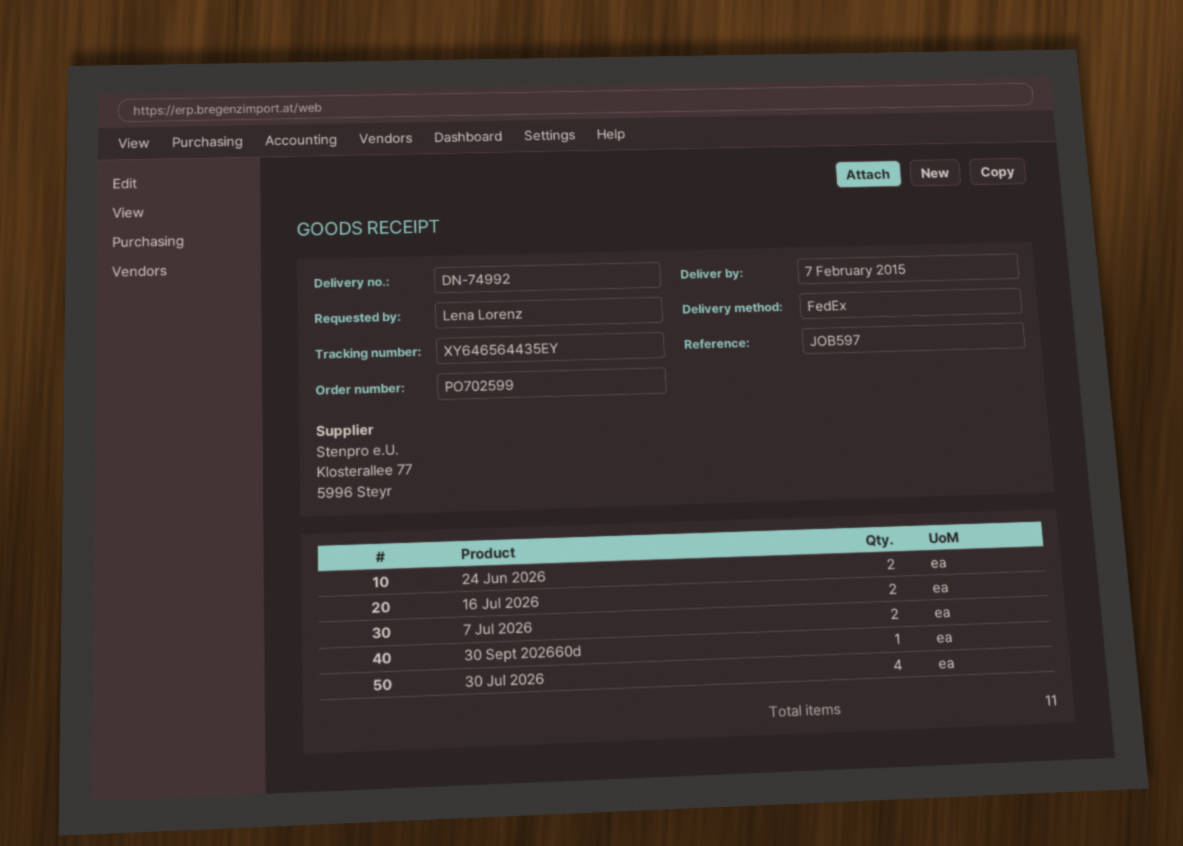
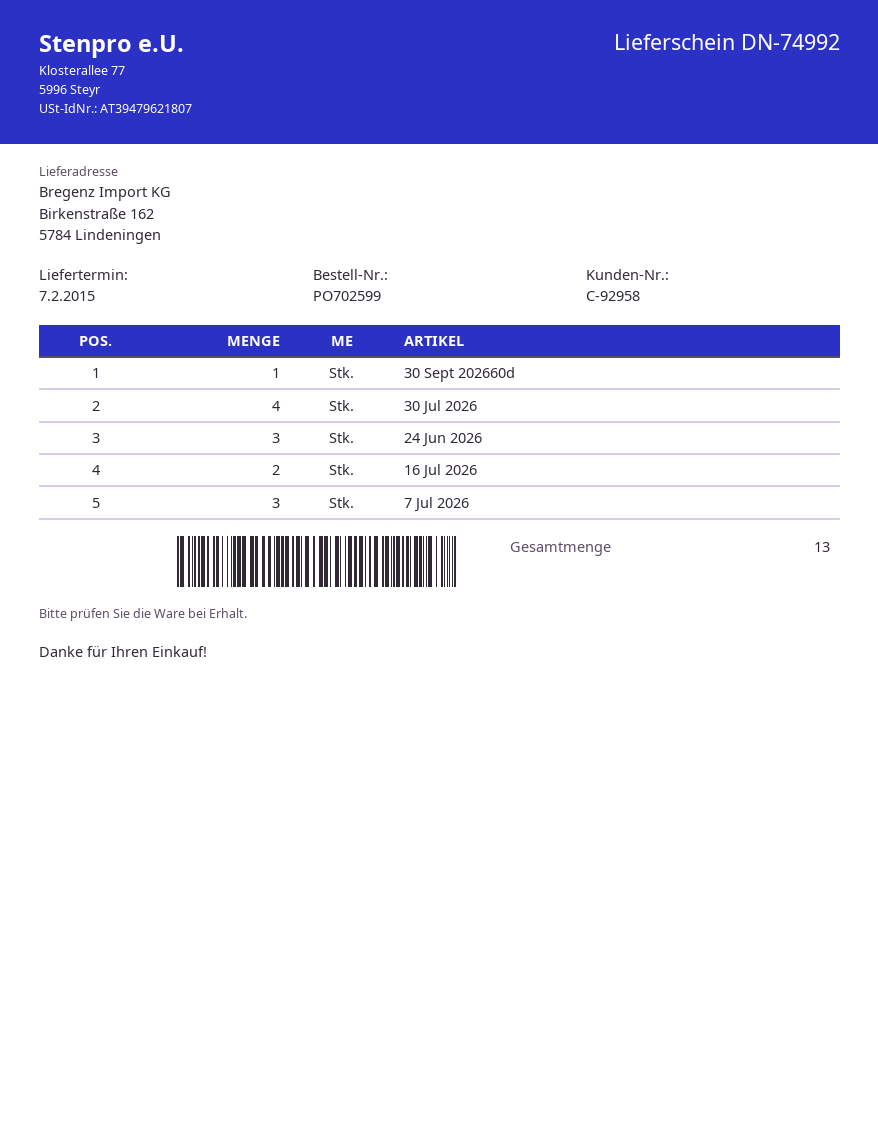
24 Jun 2026: 2 -> 3
7 Jul 2026: 2 -> 3
total quantity: 11 -> 13

